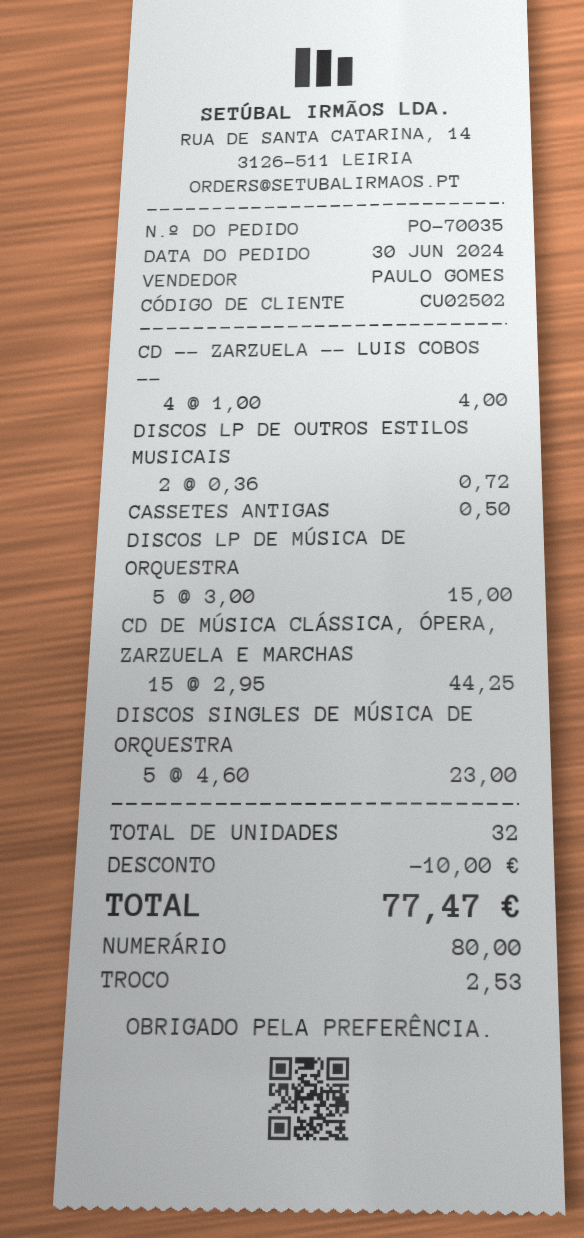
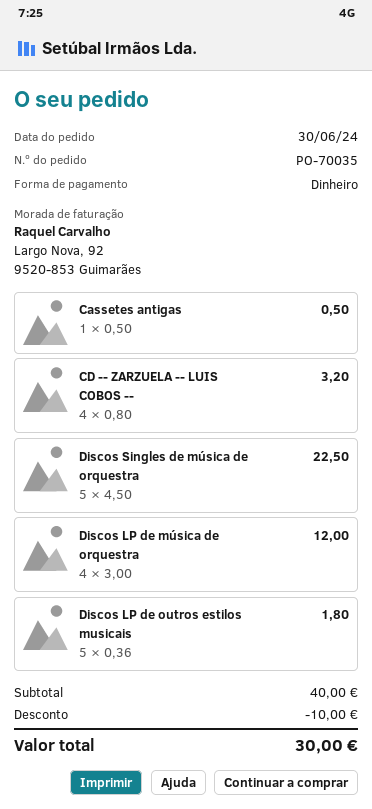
CD -- ZARZUELA -- LUIS COBOS --: 4 x 1.00 = 4.00 -> 4 x 0.80 = 3.20
DISCOS LP DE OUTROS ESTILOS MUSICAIS: 2 x 0.36 = 0.72 -> 5 x 0.36 = 1.80
DISCOS LP DE MÚSICA DE ORQUESTRA: 5 x 3.00 = 15.00 -> 4 x 3.00 = 12.00
CD DE MÚSICA CLÁSSICA, ÓPERA, ZARZUELA E MARCHAS: 15 x 2.95 = 44.25 -> none
DISCOS SINGLES DE MÚSICA DE ORQUESTRA: 5 x 4.60 = 23.00 -> 5 x 4.50 = 22.50
total: 77.47 -> 30.00

